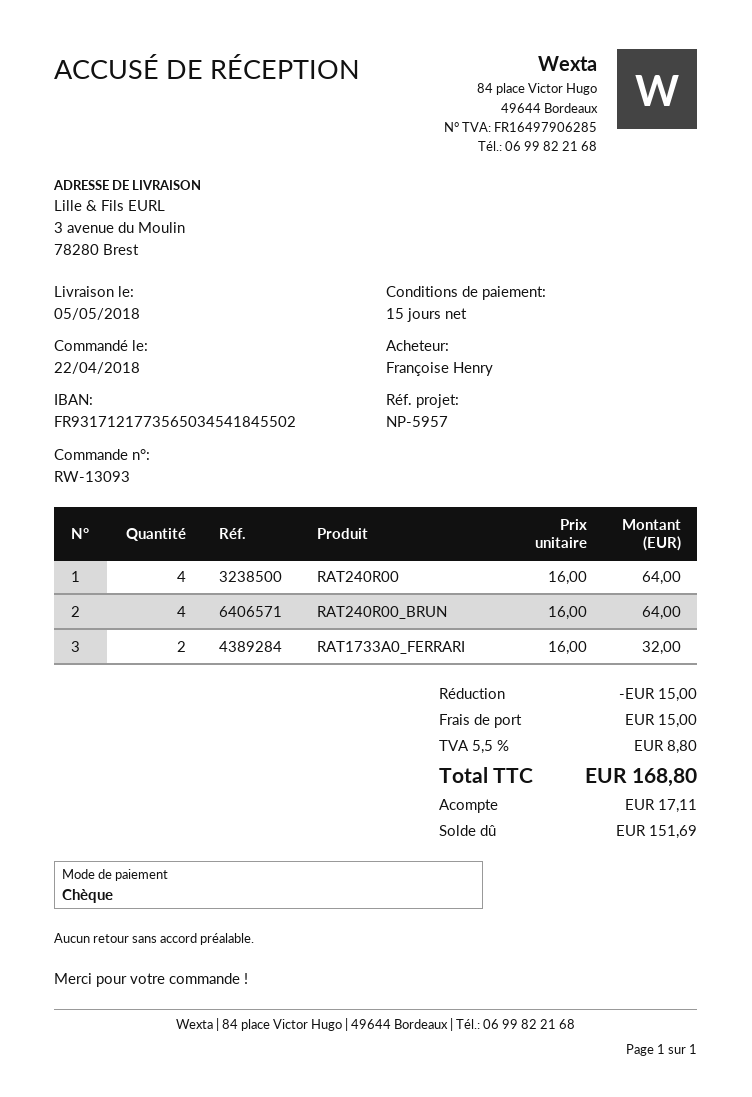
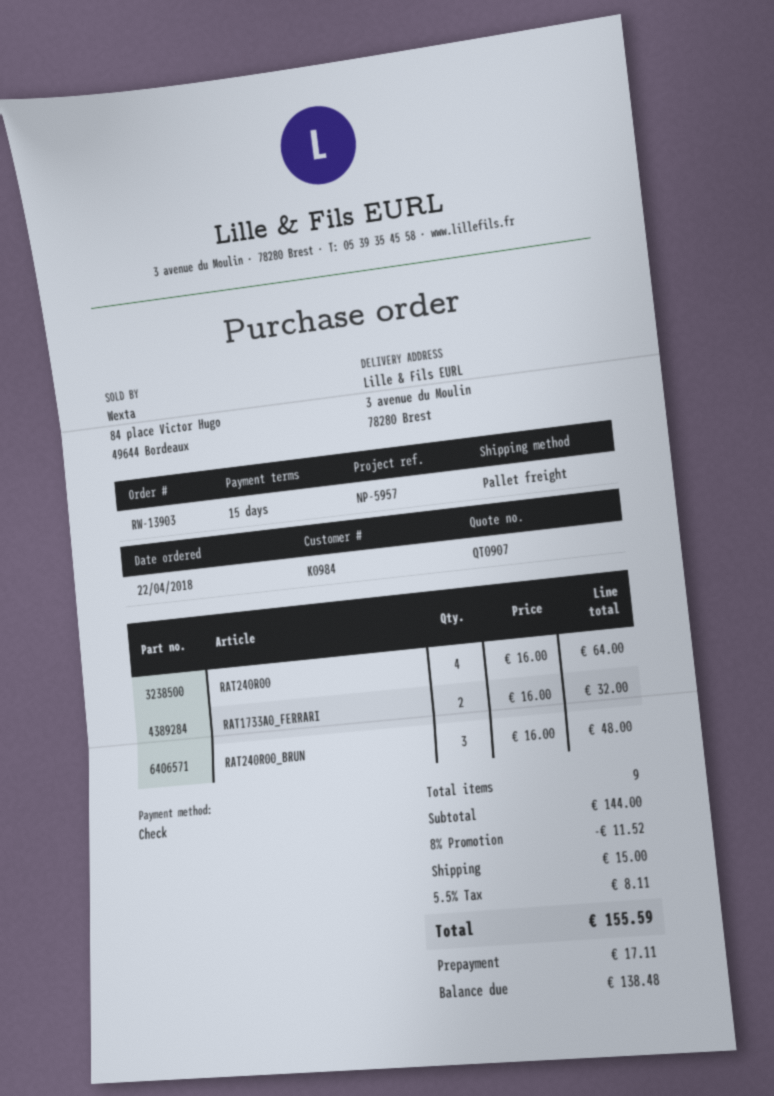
order number: RW-13093 -> RW-13903
RAT240R00_BRUN: 4 x 16.00 = 64.00 -> 3 x 16.00 = 48.00
discount: 15.00 -> 11.52
tax: 5.5% = 8.80 -> 5.5% = 8.11
total: 168.80 -> 155.59
balance: 151.69 -> 138.48

